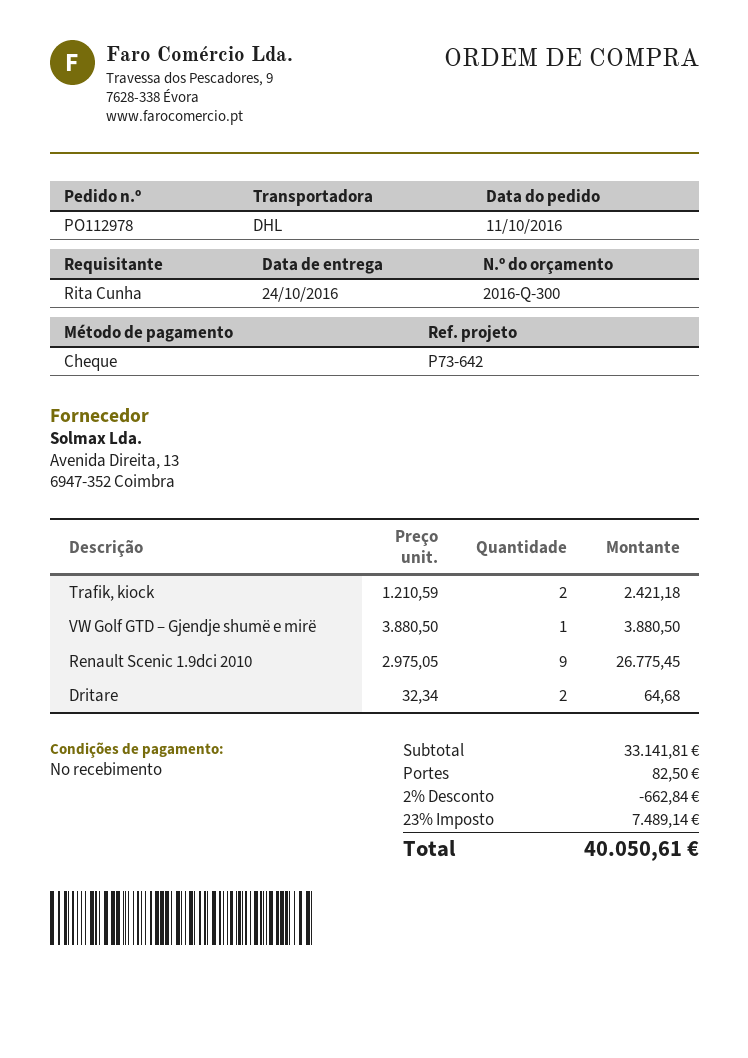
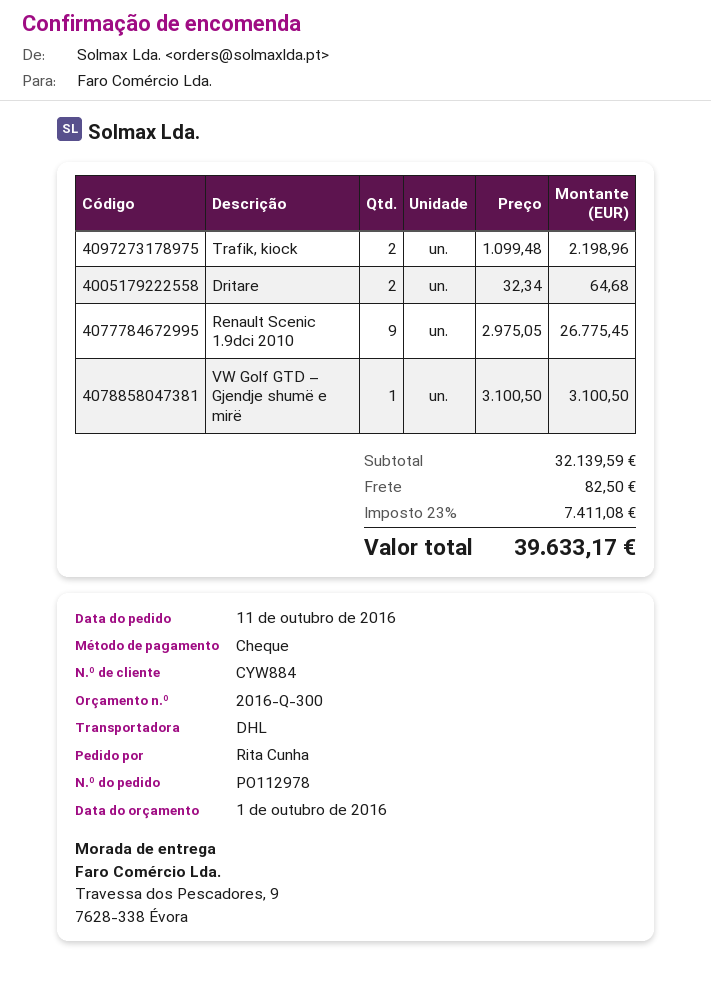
Trafik, kiock: 2 x 1210.59 = 2421.18 -> 2 x 1099.48 = 2198.96
VW Golf GTD – Gjendje shumë e mirë: 1 x 3880.50 = 3880.50 -> 1 x 3100.50 = 3100.50
subtotal: 33141.81 -> 32139.59
discount: 2% = 662.84 -> none
tax: 23% = 7489.14 -> 23% = 7411.08
total: 40050.61 -> 39633.17

